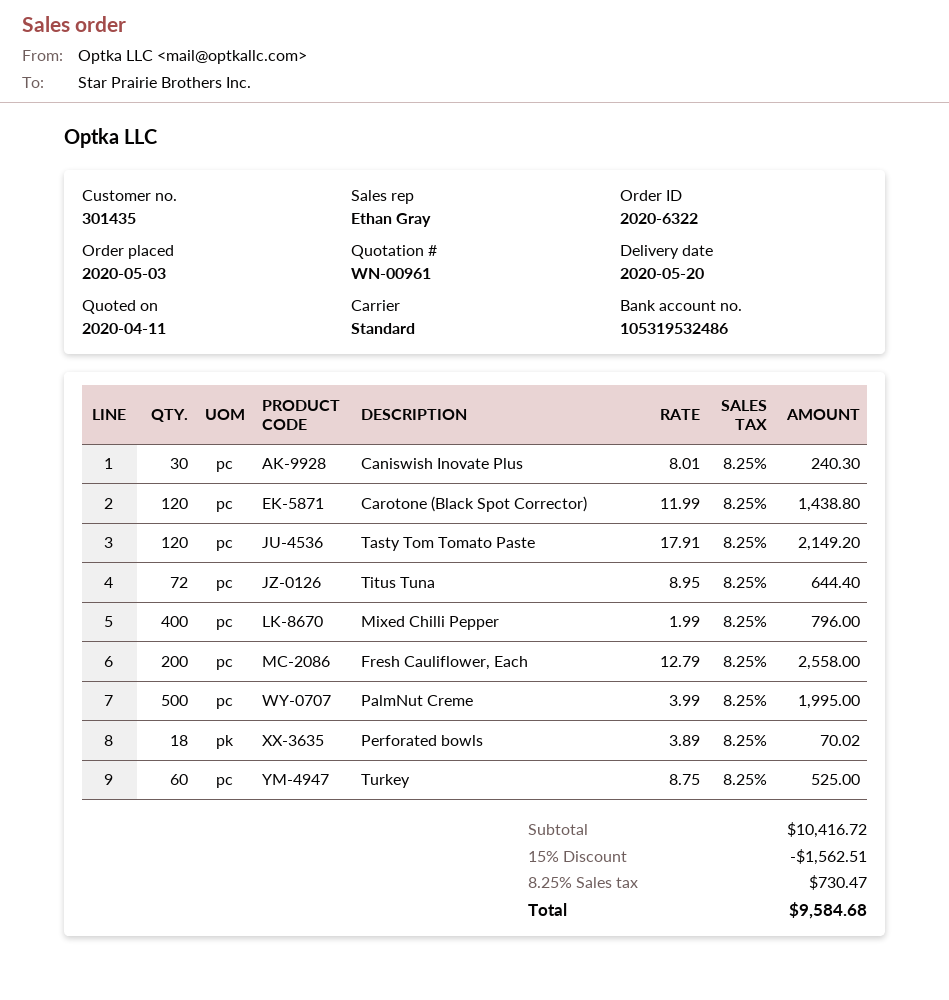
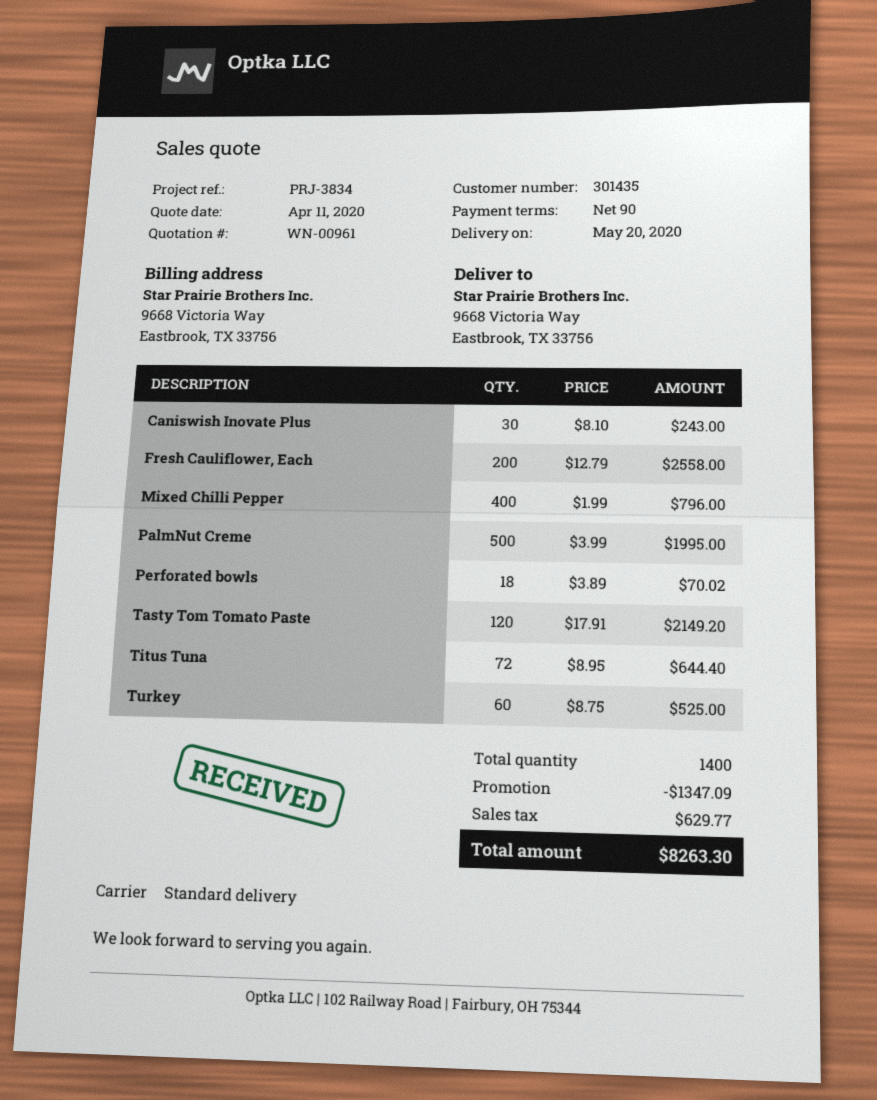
Caniswish Inovate Plus: 30 x 8.01 = 240.30 -> 30 x 8.10 = 243.00
Carotone (Black Spot Corrector): 120 x 11.99 = 1438.80 -> none
discount: 1562.51 -> 1347.09
tax: 730.47 -> 629.77
total: 9584.68 -> 8263.30

